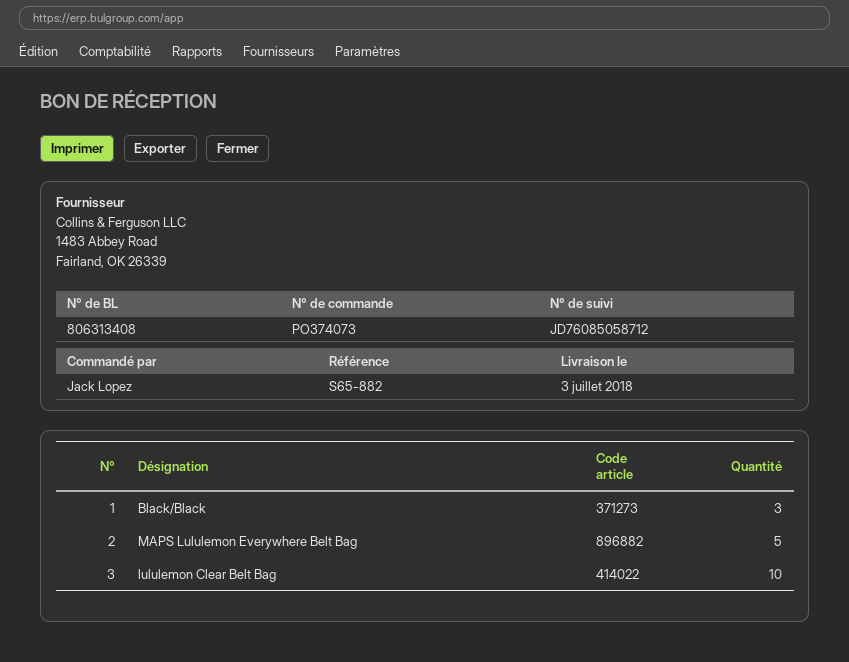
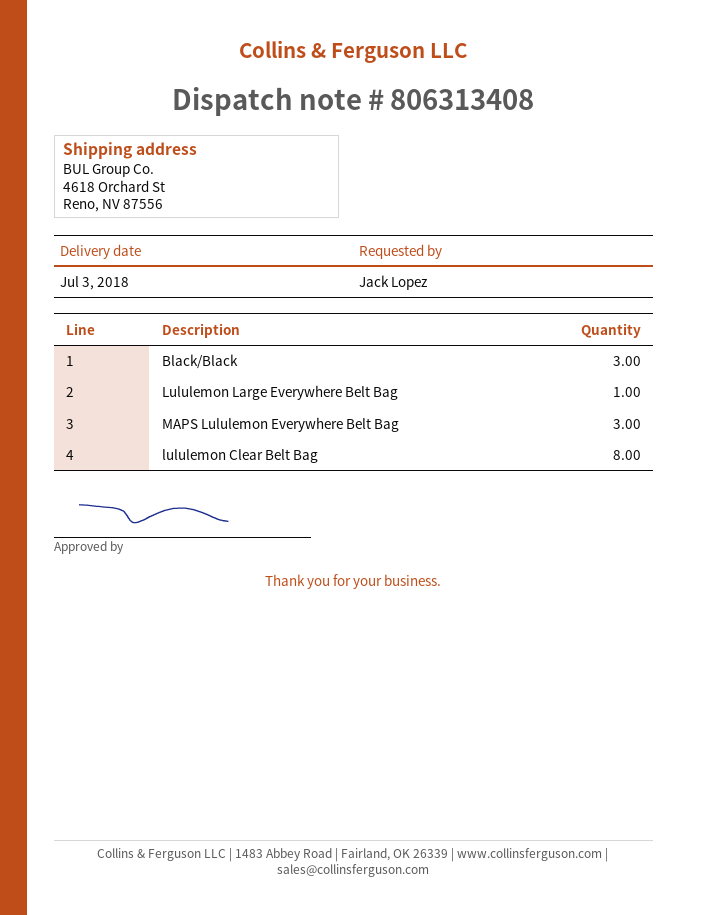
MAPS Lululemon Everywhere Belt Bag: 5 -> 3
lululemon Clear Belt Bag: 10 -> 8
Lululemon Large Everywhere Belt Bag: none -> 1

